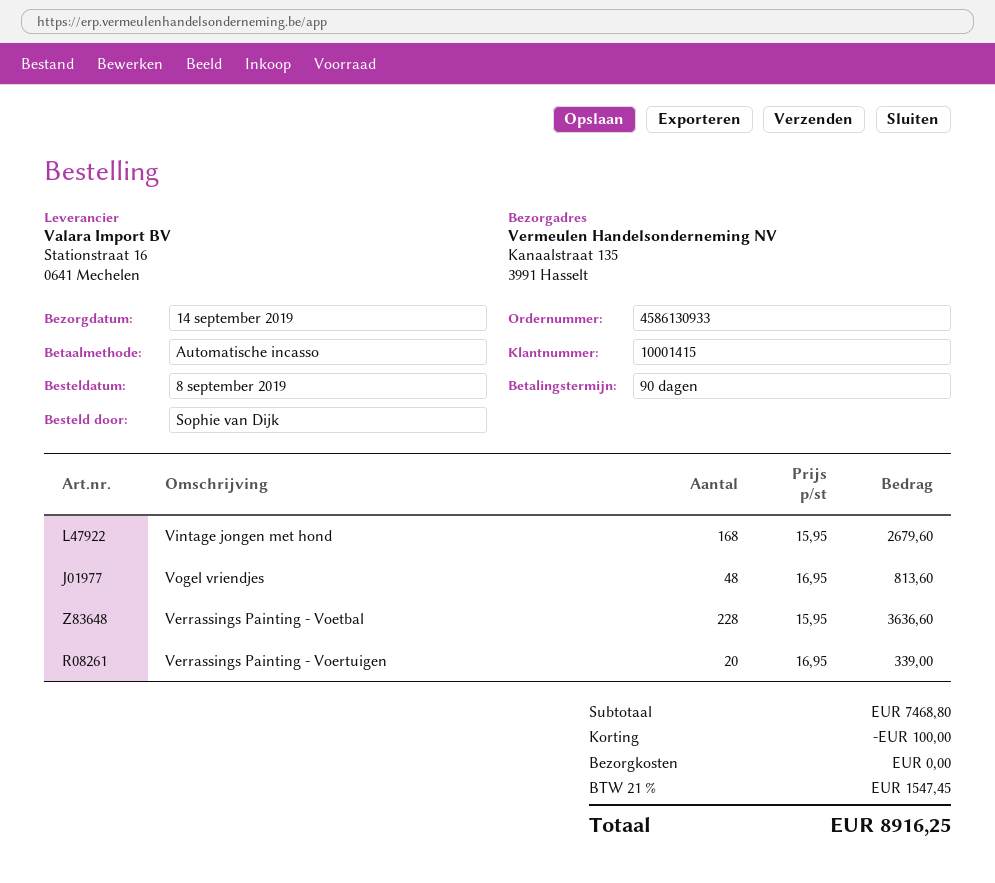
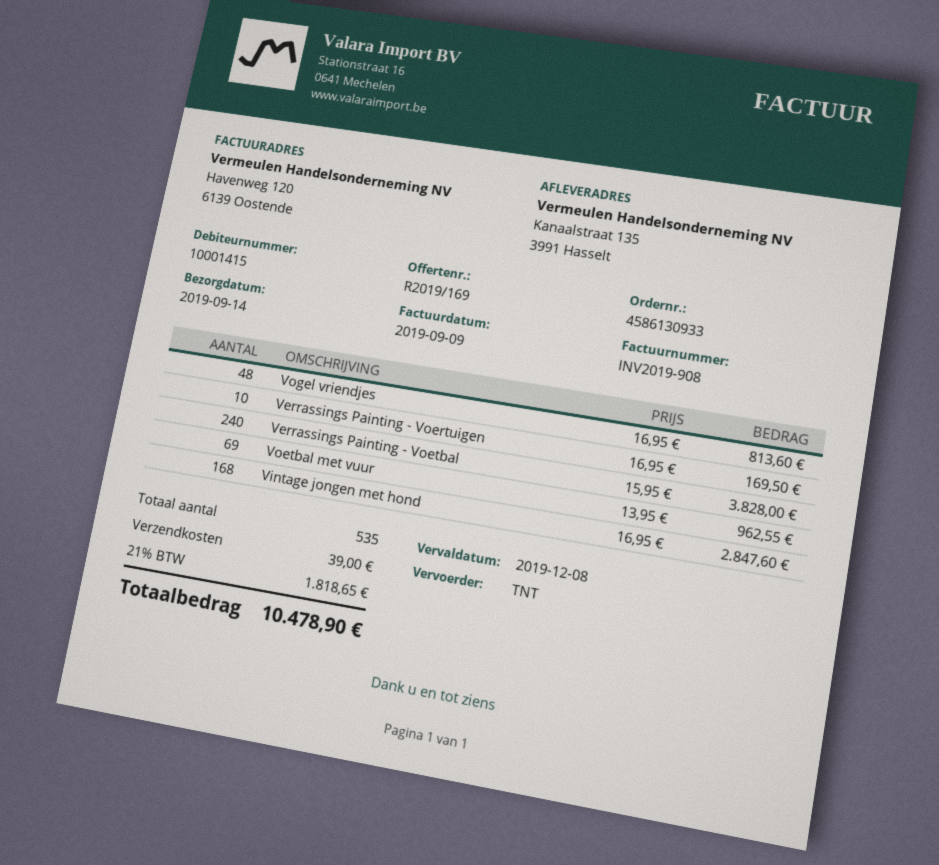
Vintage jongen met hond: 168 x 15.95 = 2679.60 -> 168 x 16.95 = 2847.60
Verrassings Painting - Voetbal: 228 x 15.95 = 3636.60 -> 240 x 15.95 = 3828.00
Verrassings Painting - Voertuigen: 20 x 16.95 = 339.00 -> 10 x 16.95 = 169.50
Voetbal met vuur: none -> 69 x 13.95 = 962.55
discount: 100.00 -> none
shipping: 0.00 -> 39.00
tax: 21% = 1547.45 -> 21% = 1818.65
total: 8916.25 -> 10478.90

